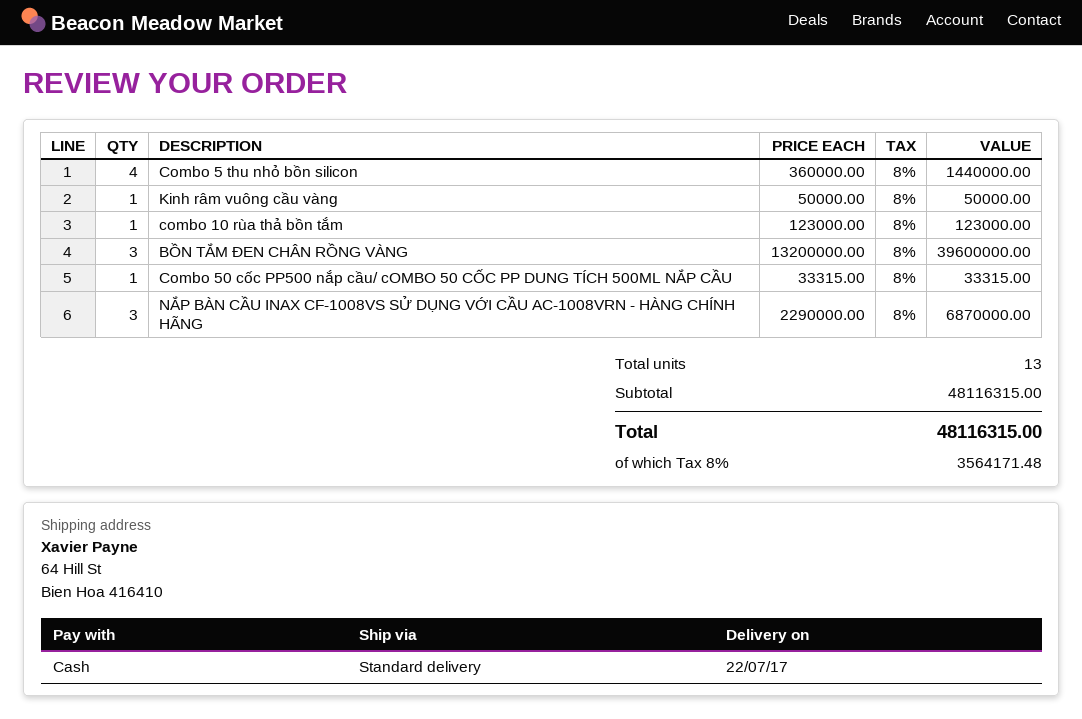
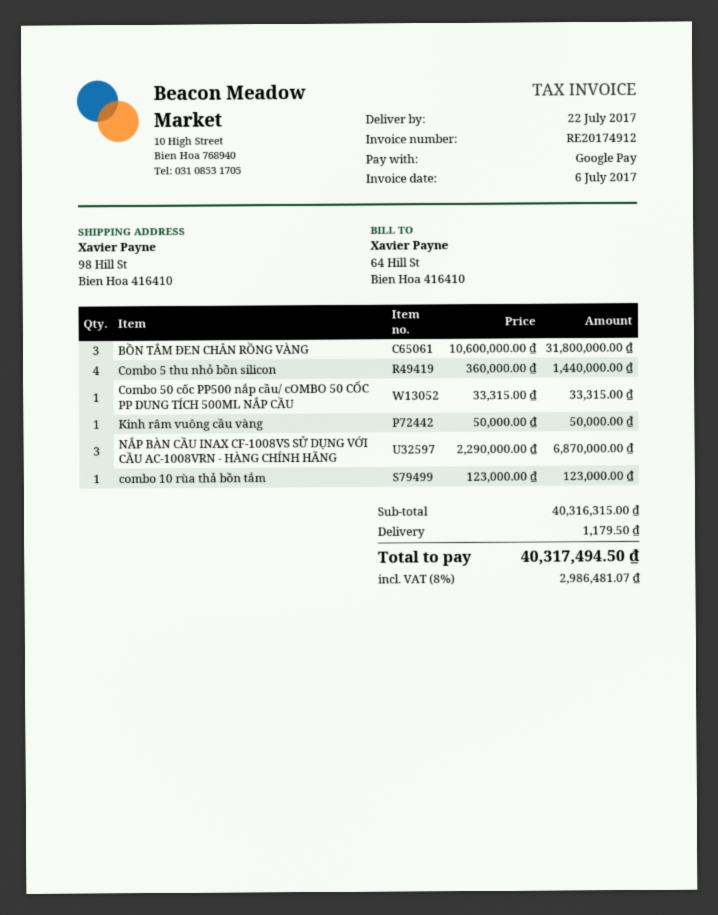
payment method: cash -> Google Pay
ship to: 64 Hill St, Bien Hoa 416410 -> 98 Hill St, Bien Hoa 416410
BỒN TẮM ĐEN CHÂN RỒNG VÀNG: 3 x 13200000.00 = 39600000.00 -> 3 x 10600000.00 = 31800000.00
subtotal: 48116315.00 -> 40316315.00
shipping: none -> 1179.50
tax: 8% = 3564171.48 -> 8% = 2986481.07
total: 48116315.00 -> 40317494.50

